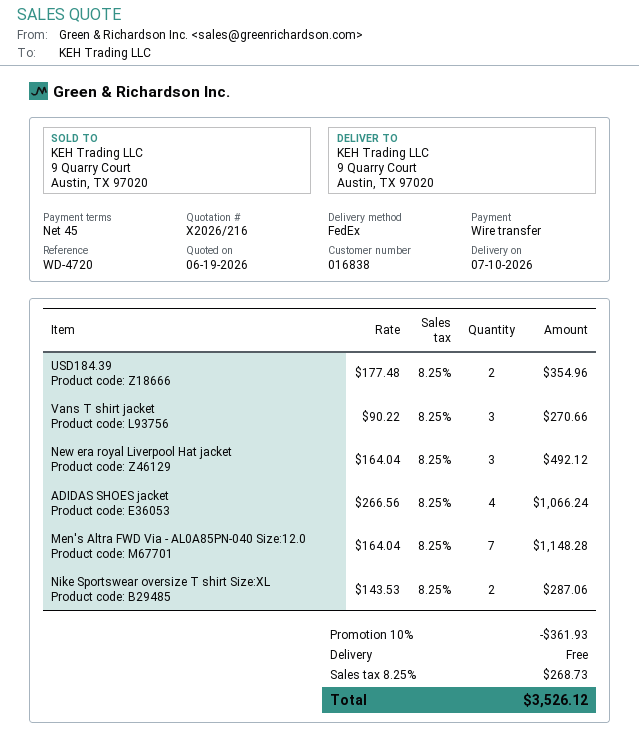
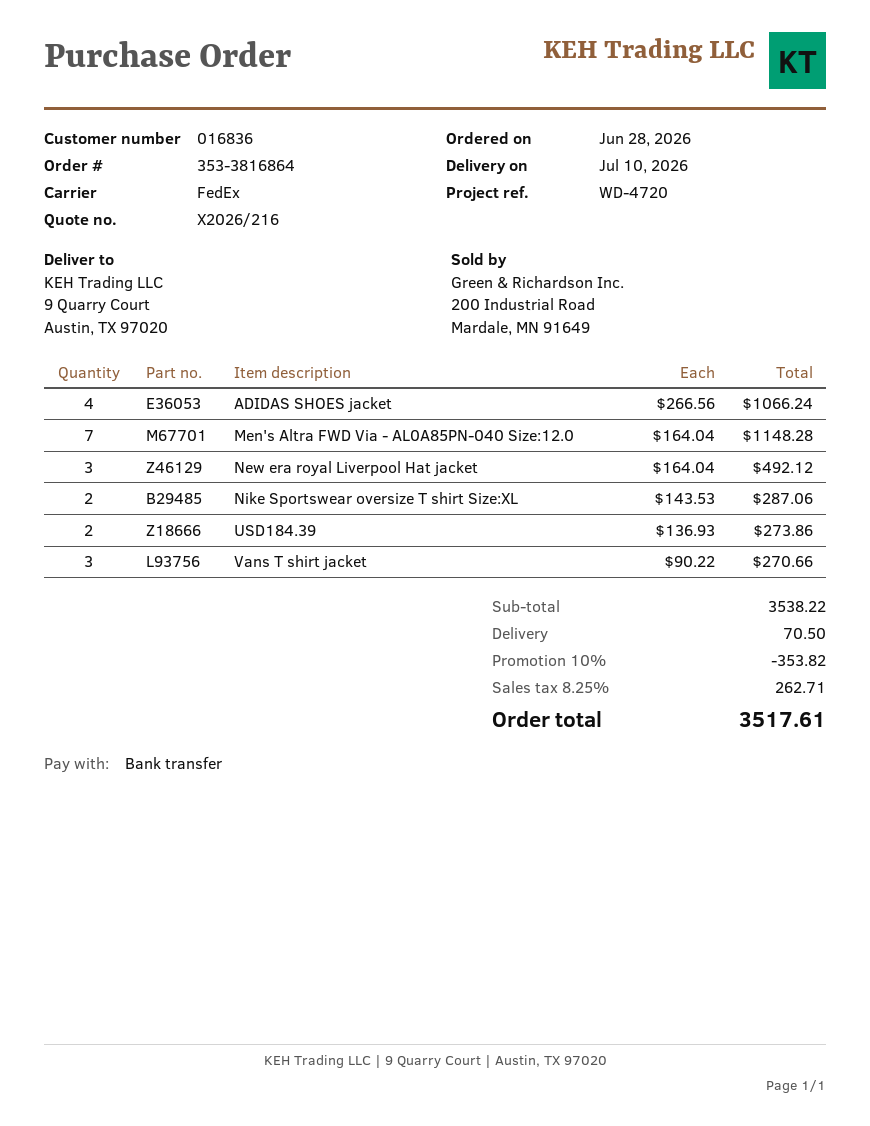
customer number: 016838 -> 016836
USD184.39: 2 x 177.48 = 354.96 -> 2 x 136.93 = 273.86
discount: 10% = 361.93 -> 10% = 353.82
shipping: 0.00 -> 70.50
tax: 8.25% = 268.73 -> 8.25% = 262.71
total: 3526.12 -> 3517.61

